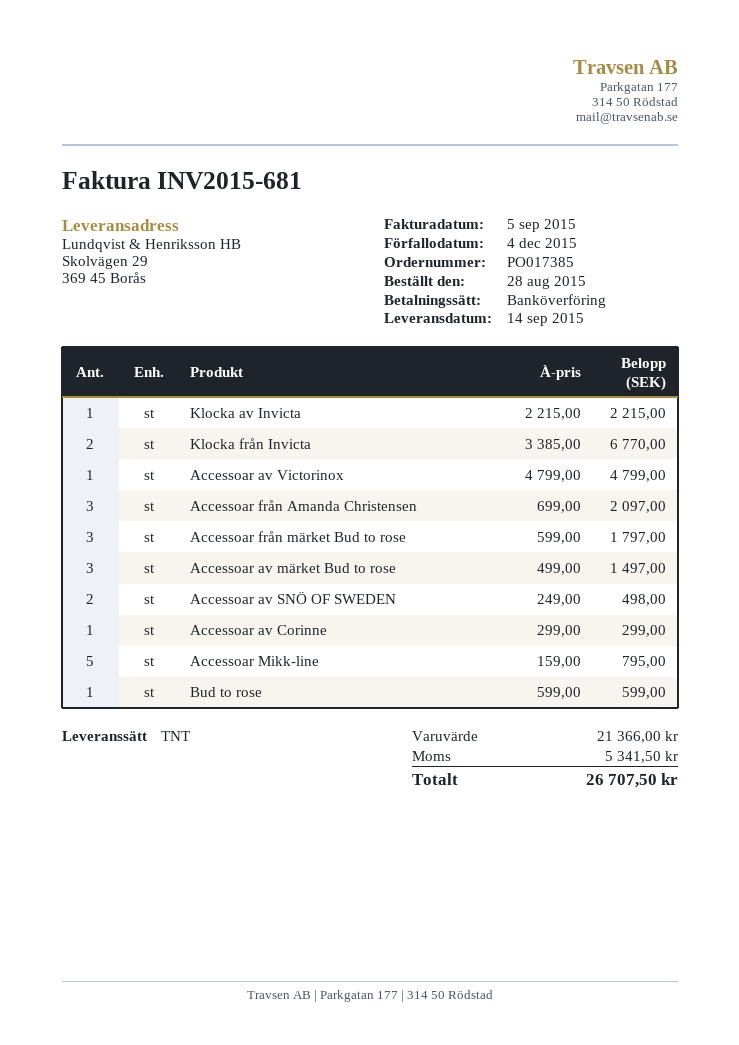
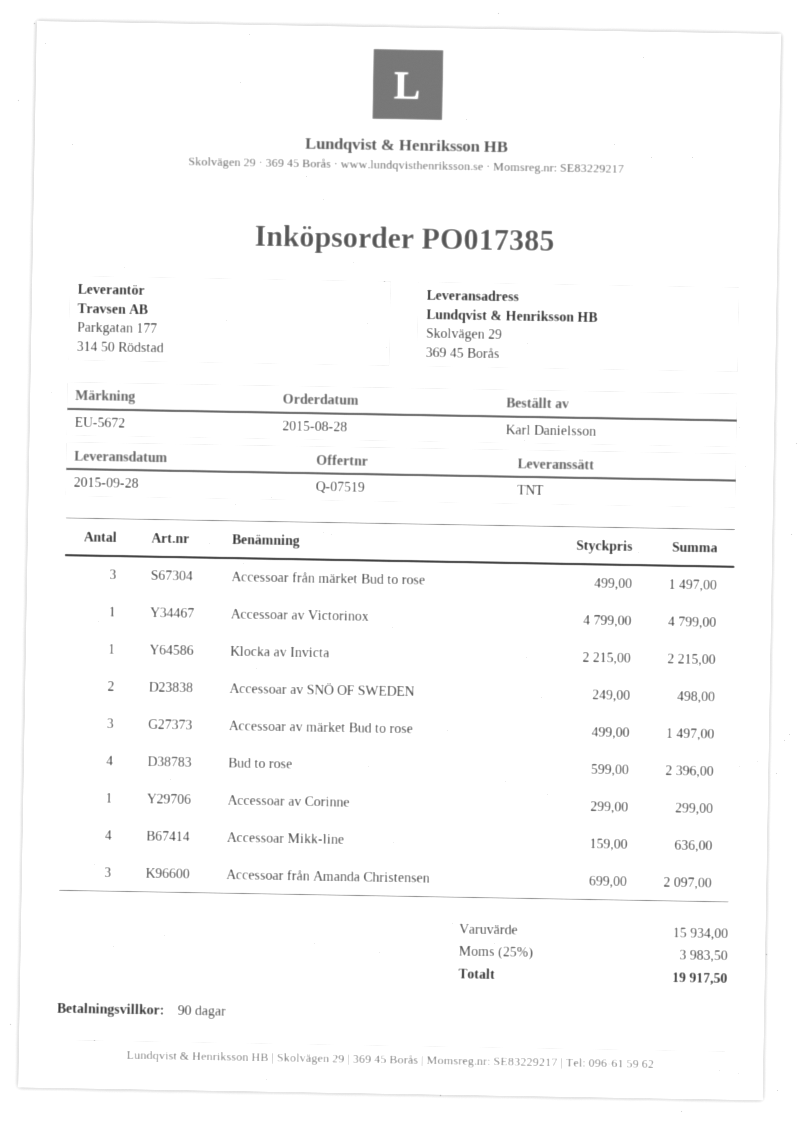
delivery date: 2015-09-14 -> 2015-09-28
Klocka från Invicta: 2 x 3385.00 = 6770.00 -> none
Accessoar från märket Bud to rose: 3 x 599.00 = 1797.00 -> 3 x 499.00 = 1497.00
Accessoar Mikk-line: 5 x 159.00 = 795.00 -> 4 x 159.00 = 636.00
Bud to rose: 1 x 599.00 = 599.00 -> 4 x 599.00 = 2396.00
subtotal: 21366.00 -> 15934.00
tax: 5341.50 -> 3983.50
total: 26707.50 -> 19917.50

